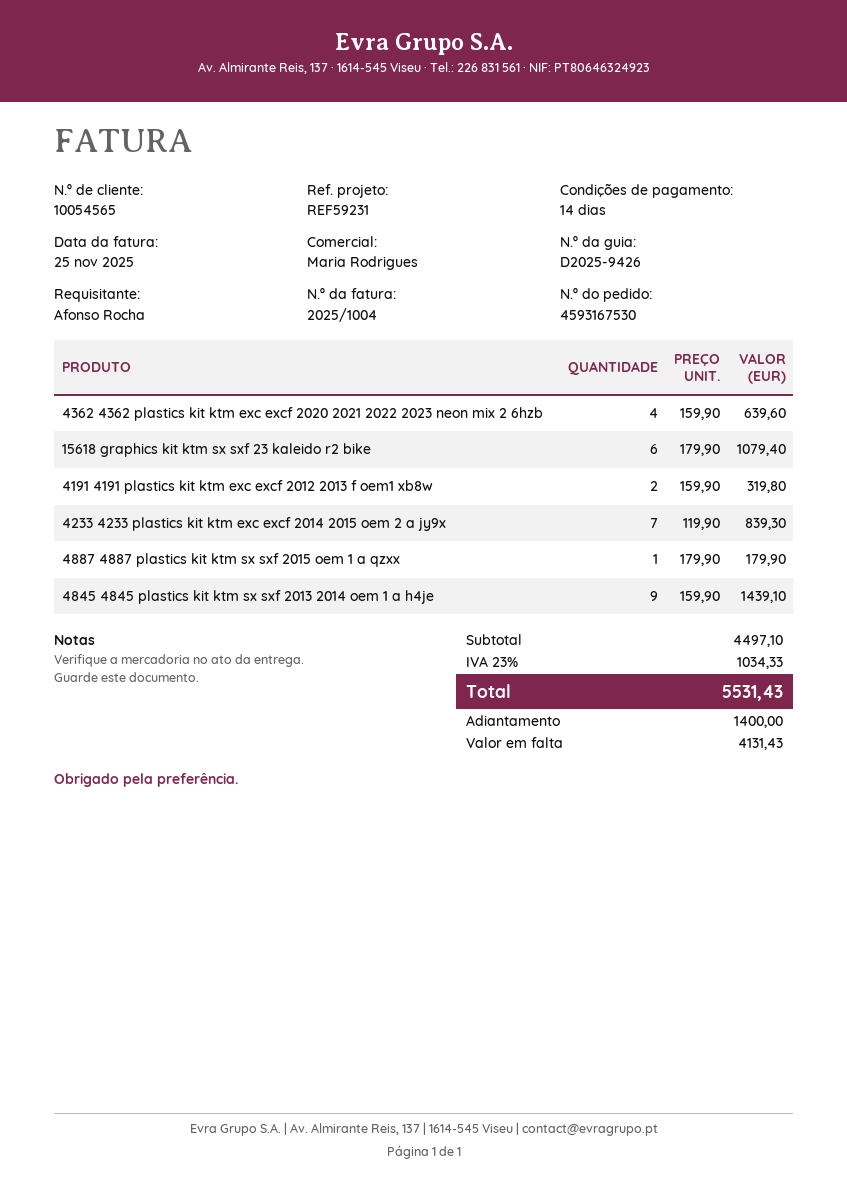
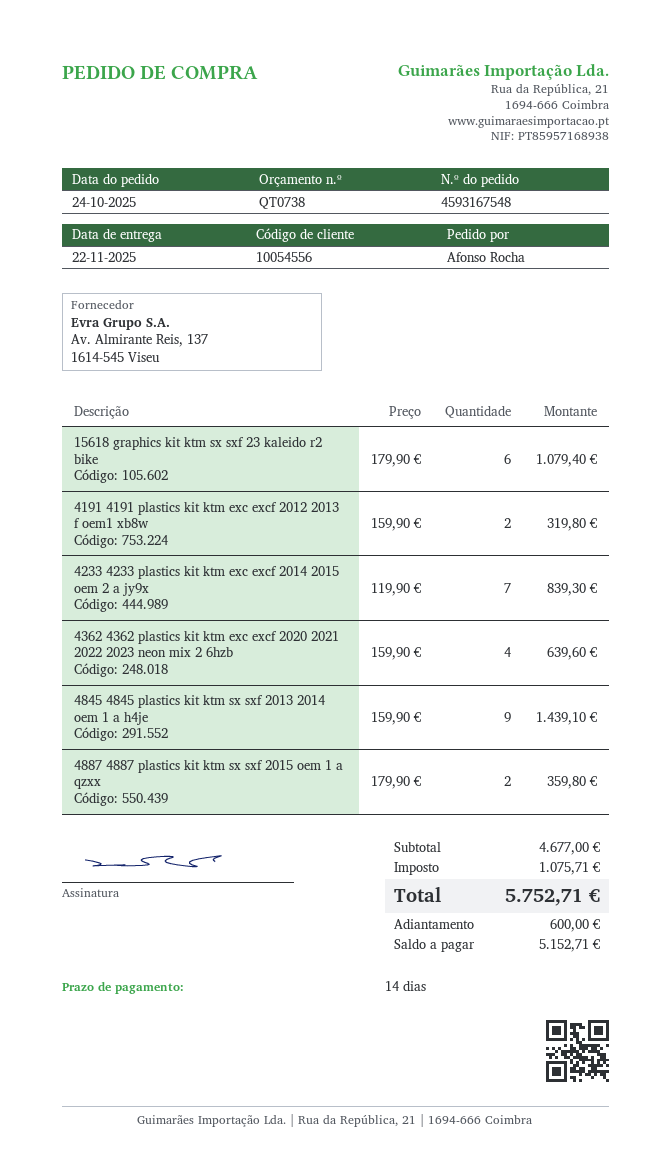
order number: 4593167530 -> 4593167548
customer number: 10054565 -> 10054556
4887 4887 plastics kit ktm sx sxf 2015 oem 1 a qzxx: 1 x 179.90 = 179.90 -> 2 x 179.90 = 359.80
subtotal: 4497.10 -> 4677.00
tax: 1034.33 -> 1075.71
total: 5531.43 -> 5752.71
deposit: 1400.00 -> 600.00
balance: 4131.43 -> 5152.71

